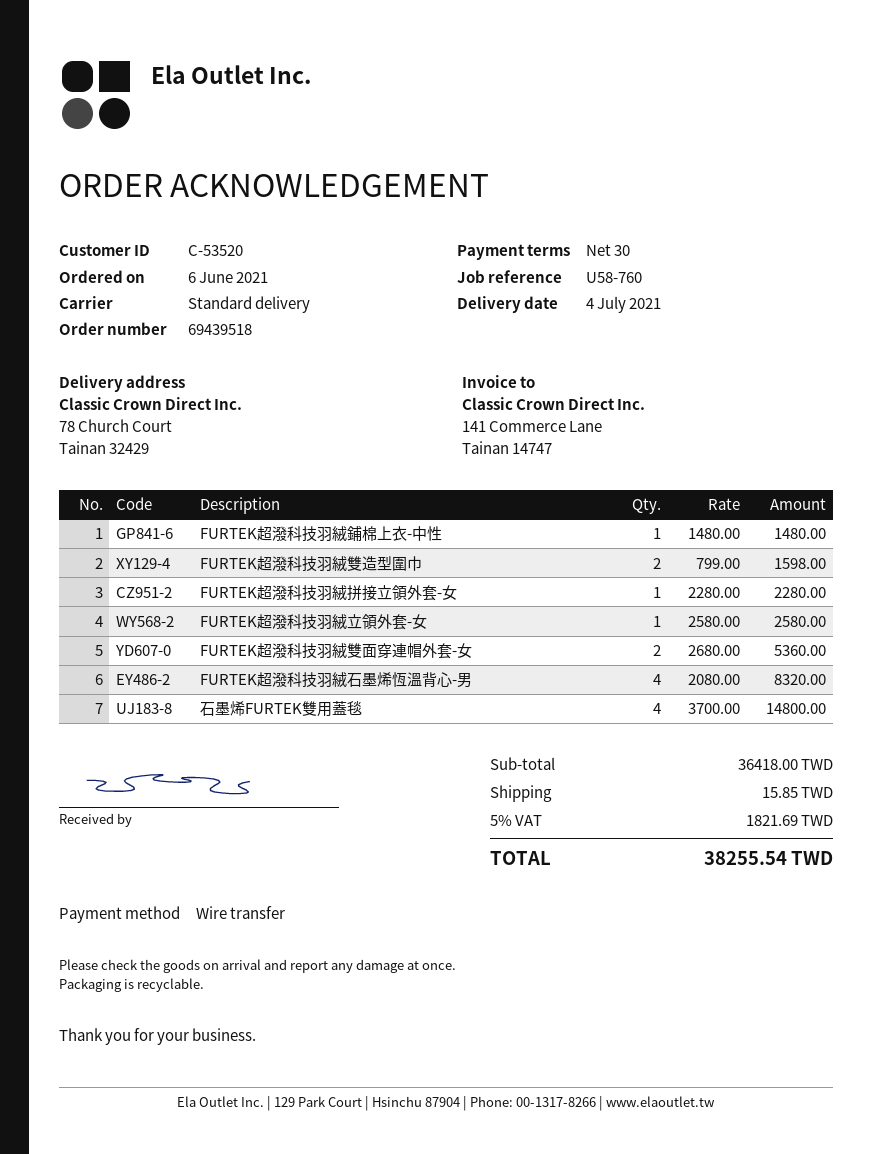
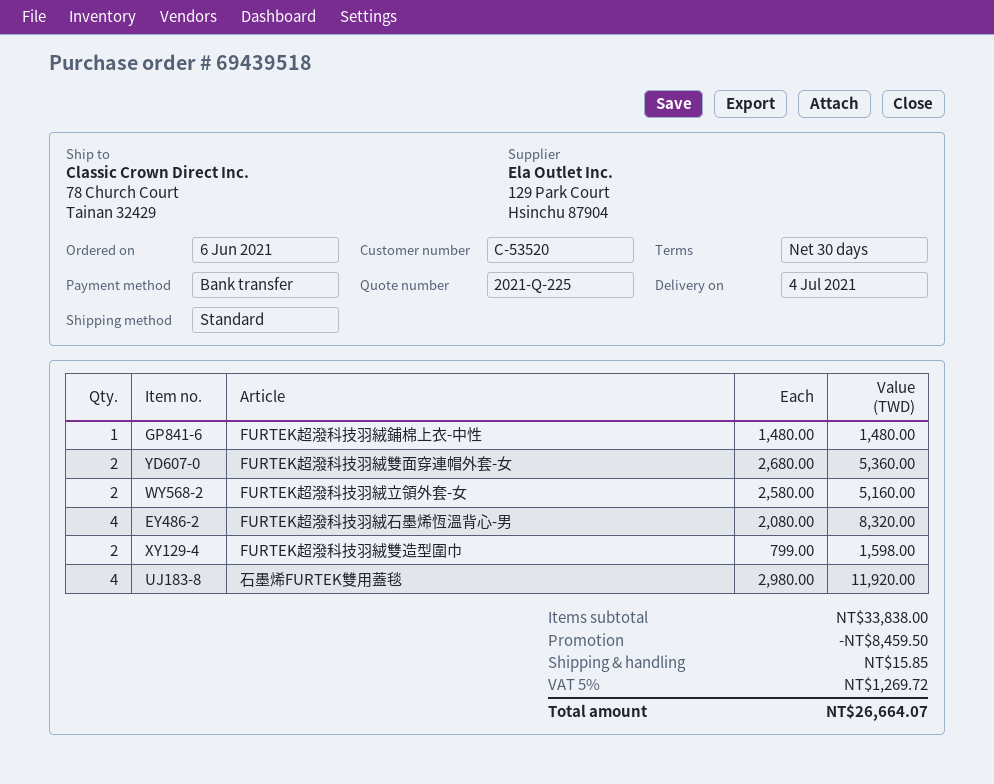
FURTEK超潑科技羽絨拼接立領外套-女: 1 x 2280.00 = 2280.00 -> none
FURTEK超潑科技羽絨立領外套-女: 1 x 2580.00 = 2580.00 -> 2 x 2580.00 = 5160.00
石墨烯FURTEK雙用蓋毯: 4 x 3700.00 = 14800.00 -> 4 x 2980.00 = 11920.00
subtotal: 36418.00 -> 33838.00
discount: none -> 8459.50
tax: 5% = 1821.69 -> 5% = 1269.72
total: 38255.54 -> 26664.07

